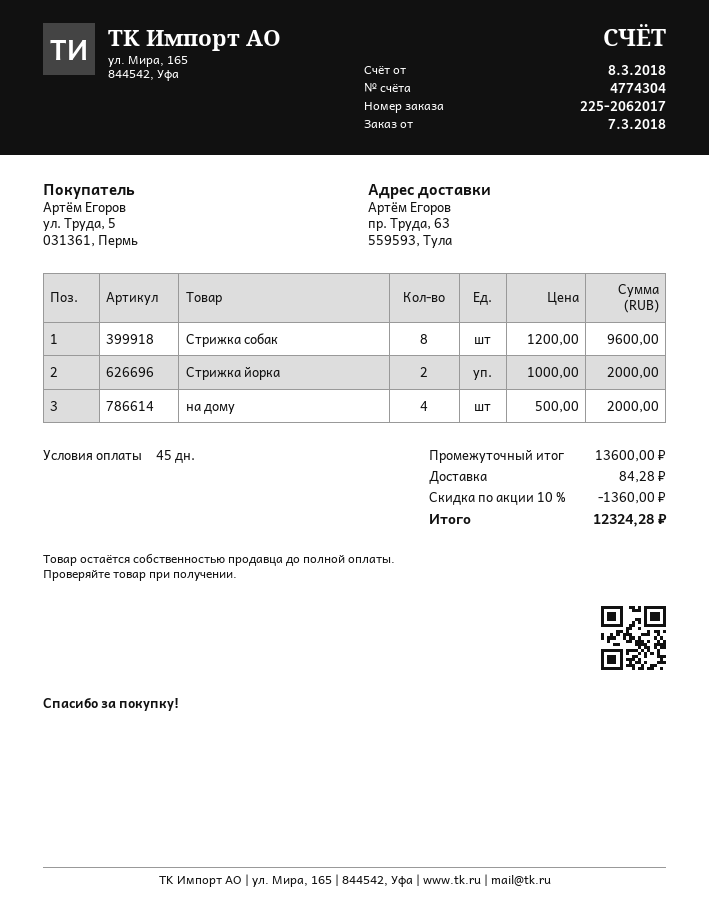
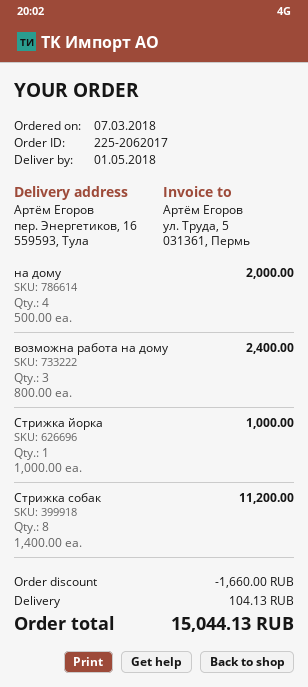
ship to: пр. Труда, 63, 559593, Тула -> пер. Энергетиков, 16, 559593, Тула
Стрижка собак: 8 x 1200.00 = 9600.00 -> 8 x 1400.00 = 11200.00
Стрижка йорка: 2 x 1000.00 = 2000.00 -> 1 x 1000.00 = 1000.00
возможна работа на дому: none -> 3 x 800.00 = 2400.00
discount: 1360.00 -> 1660.00
shipping: 84.28 -> 104.13
total: 12324.28 -> 15044.13

